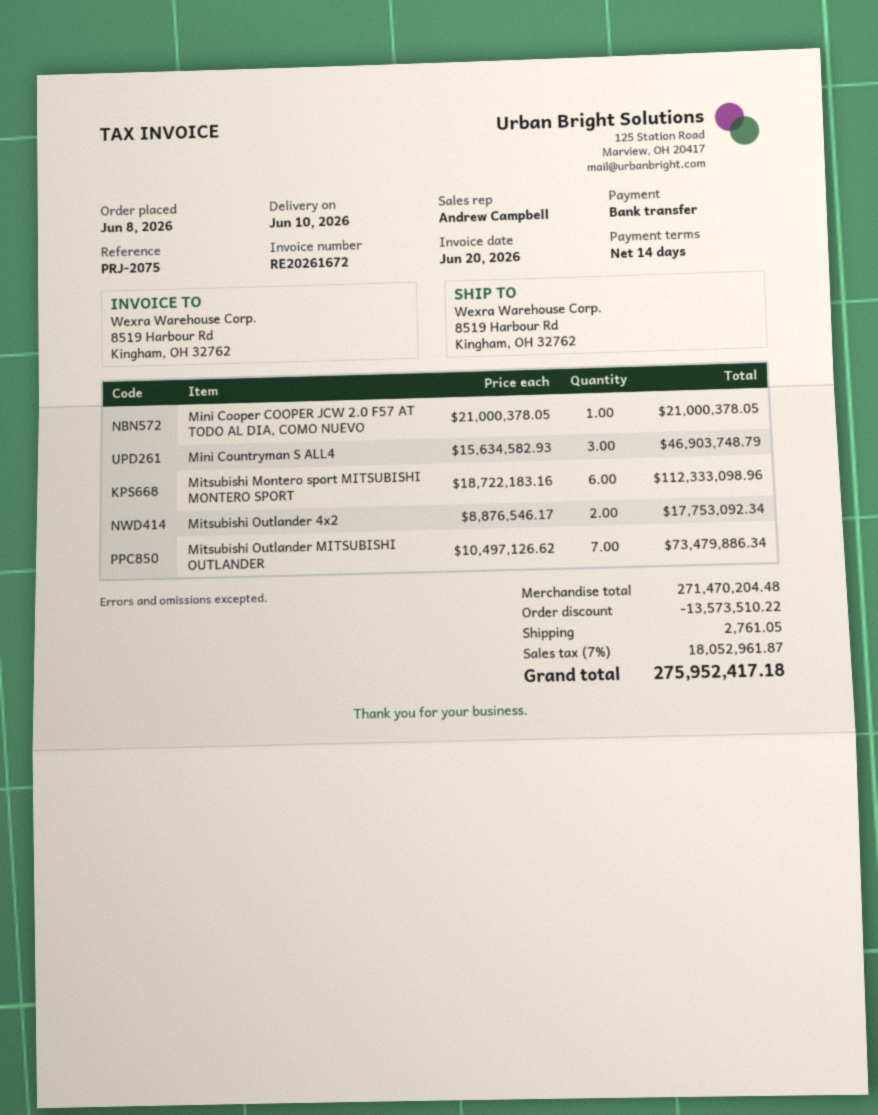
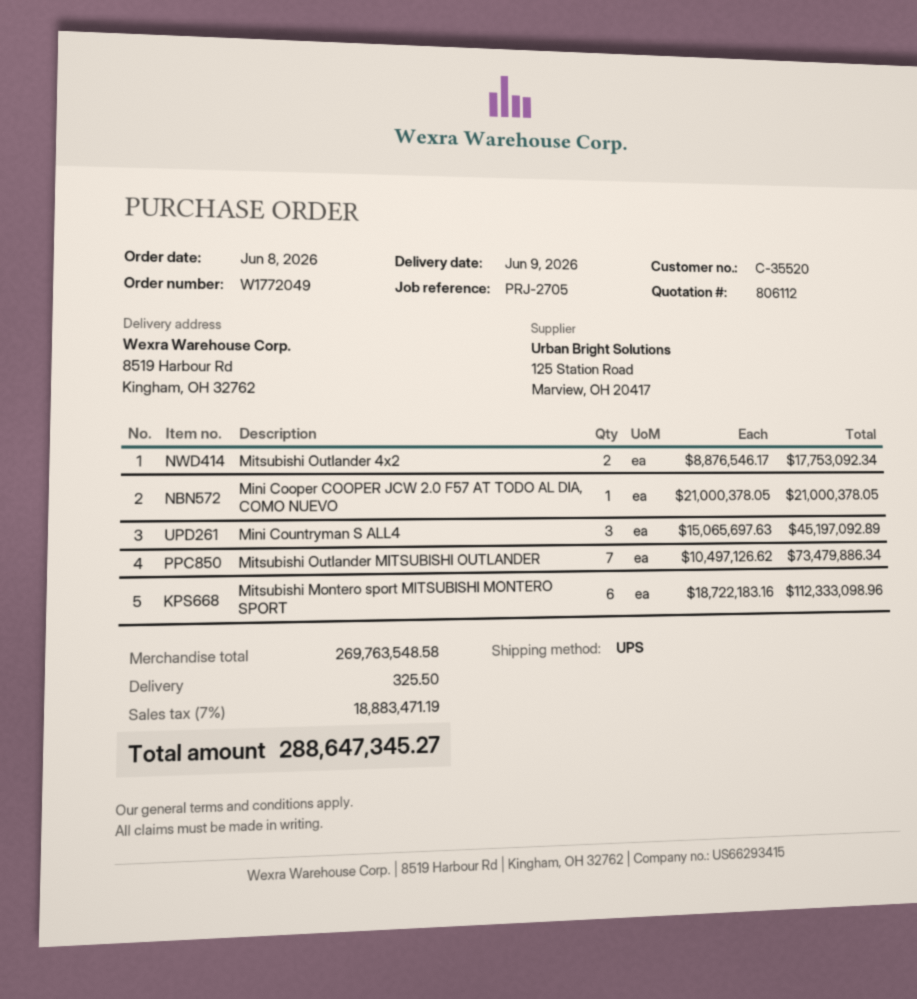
delivery date: 2026-06-10 -> 2026-06-09
reference: PRJ-2075 -> PRJ-2705
Mini Countryman S ALL4: 3 x 15634582.93 = 46903748.79 -> 3 x 15065697.63 = 45197092.89
subtotal: 271470204.48 -> 269763548.58
discount: 13573510.22 -> none
shipping: 2761.05 -> 325.50
tax: 7% = 18052961.87 -> 7% = 18883471.19
total: 275952417.18 -> 288647345.27

